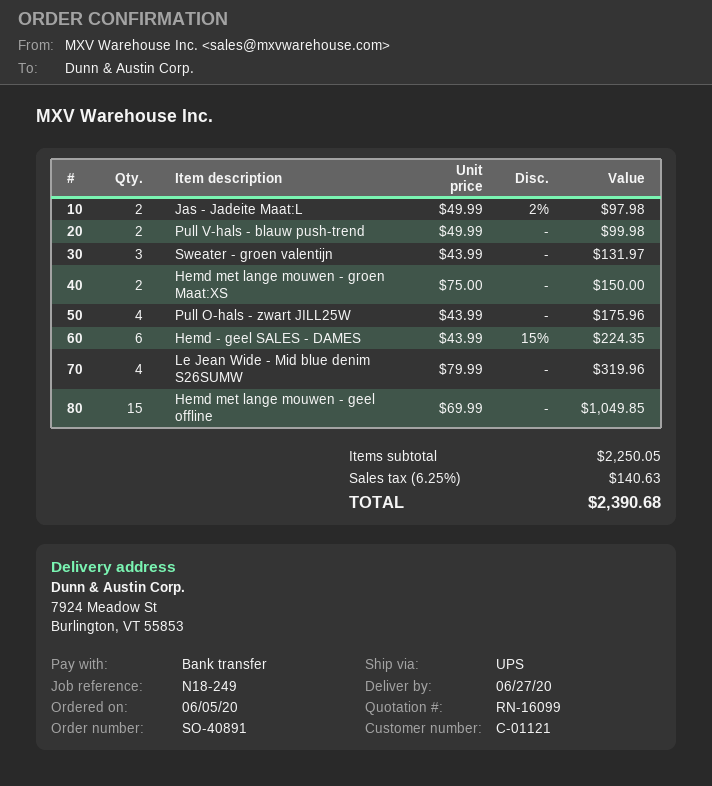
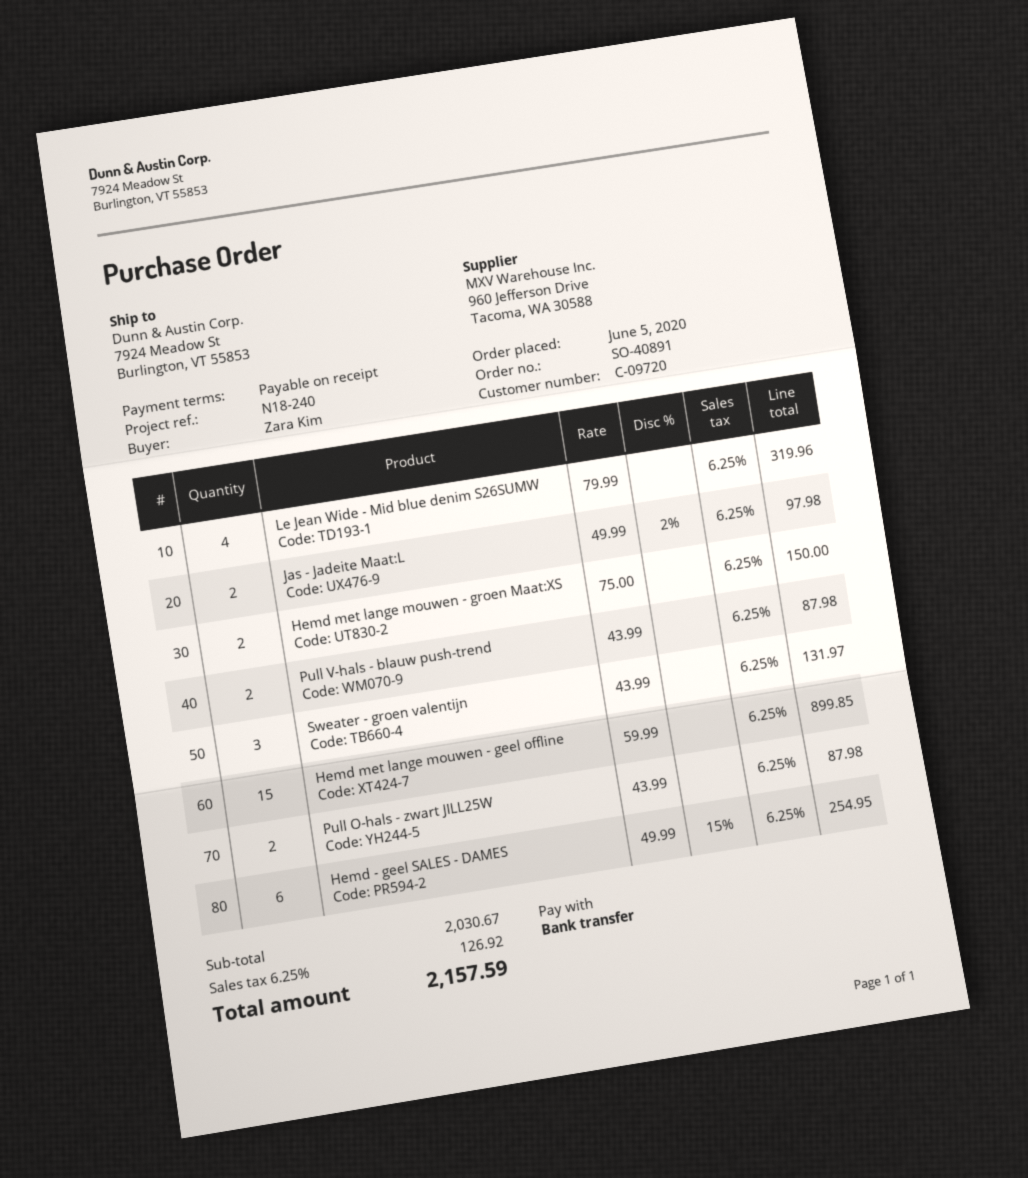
customer number: C-01121 -> C-09720
reference: N18-249 -> N18-240
Pull V-hals - blauw push-trend: 2 x 49.99 = 99.98 -> 2 x 43.99 = 87.98
Pull O-hals - zwart JILL25W: 4 x 43.99 = 175.96 -> 2 x 43.99 = 87.98
Hemd - geel SALES - DAMES: 6 x 43.99 - 15% = 224.35 -> 6 x 49.99 - 15% = 254.95
Hemd met lange mouwen - geel offline: 15 x 69.99 = 1049.85 -> 15 x 59.99 = 899.85
subtotal: 2250.05 -> 2030.67
tax: 6.25% = 140.63 -> 6.25% = 126.92
total: 2390.68 -> 2157.59

